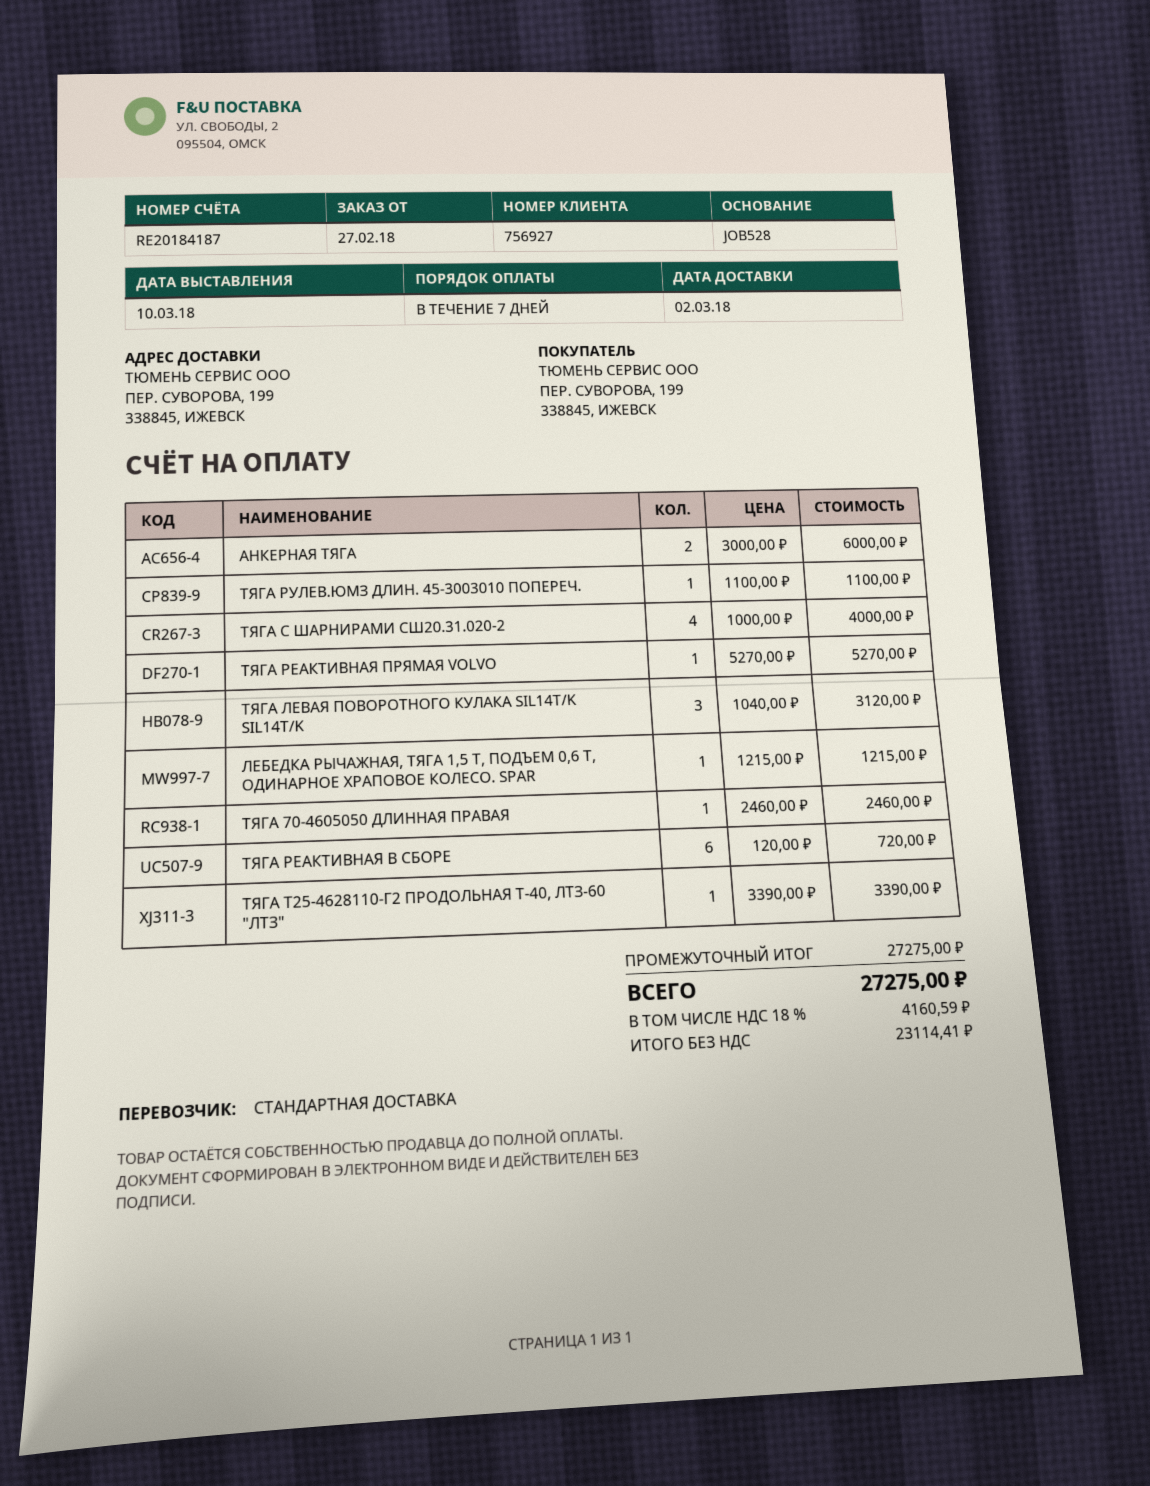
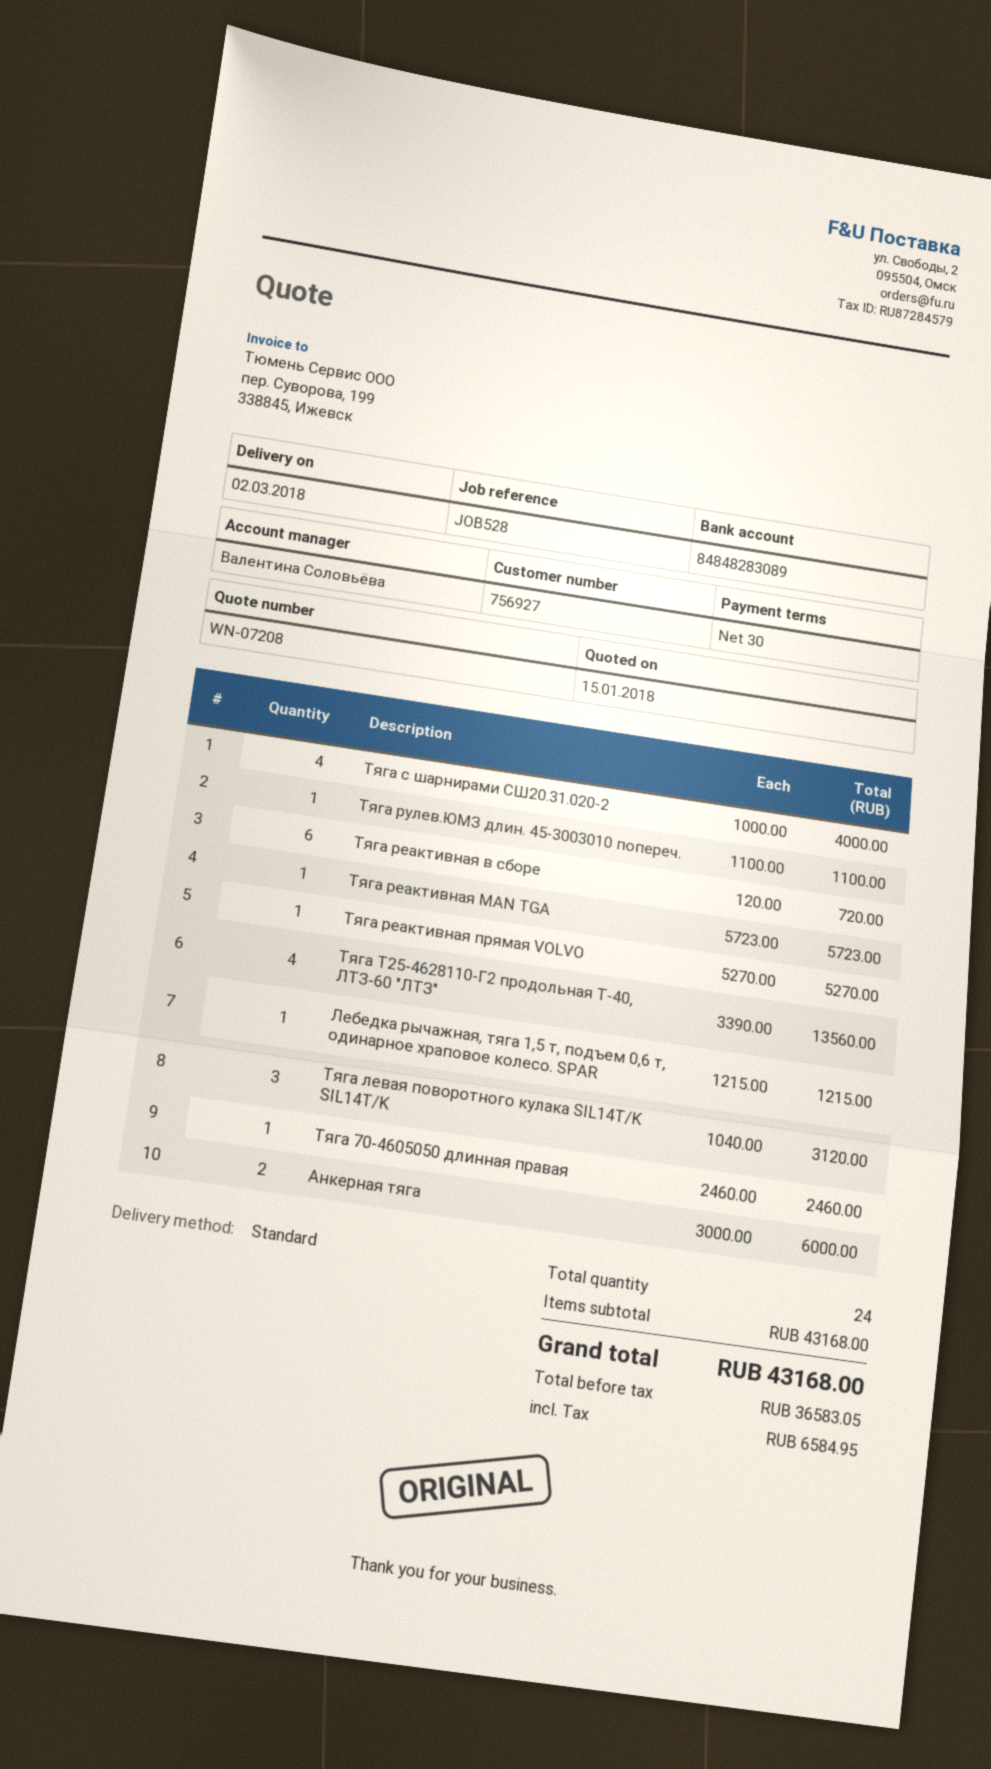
payment terms: 7 days -> 30 days
ТЯГА Т25-4628110-Г2 ПРОДОЛЬНАЯ Т-40, ЛТЗ-60 "ЛТЗ": 1 x 3390.00 = 3390.00 -> 4 x 3390.00 = 13560.00
Тяга реактивная MAN TGA: none -> 1 x 5723.00 = 5723.00
subtotal: 27275.00 -> 43168.00
net: 23114.41 -> 36583.05
tax: 4160.59 -> 6584.95
total: 27275.00 -> 43168.00

